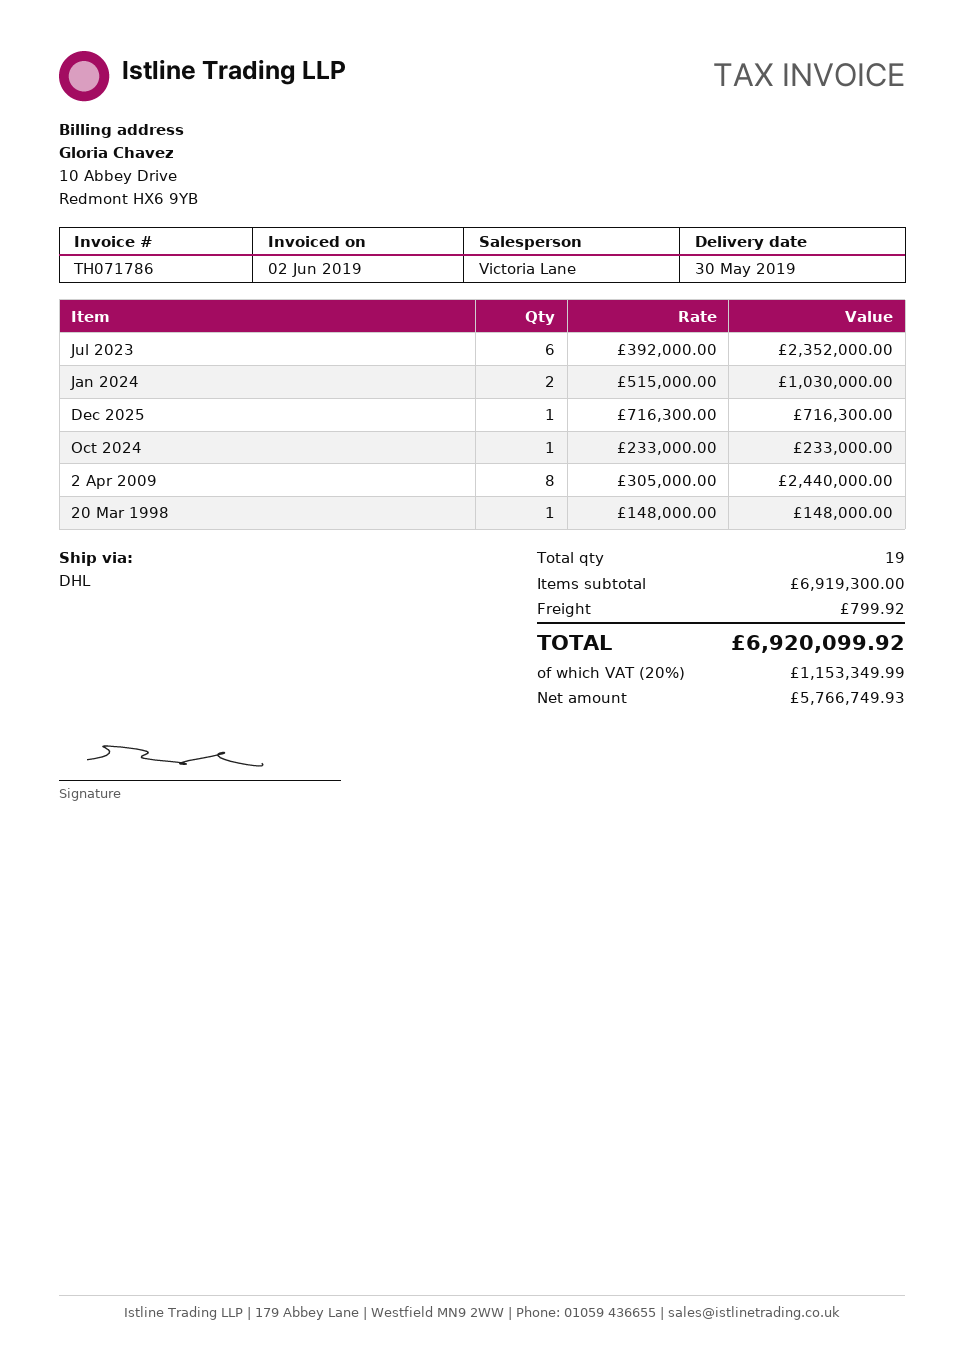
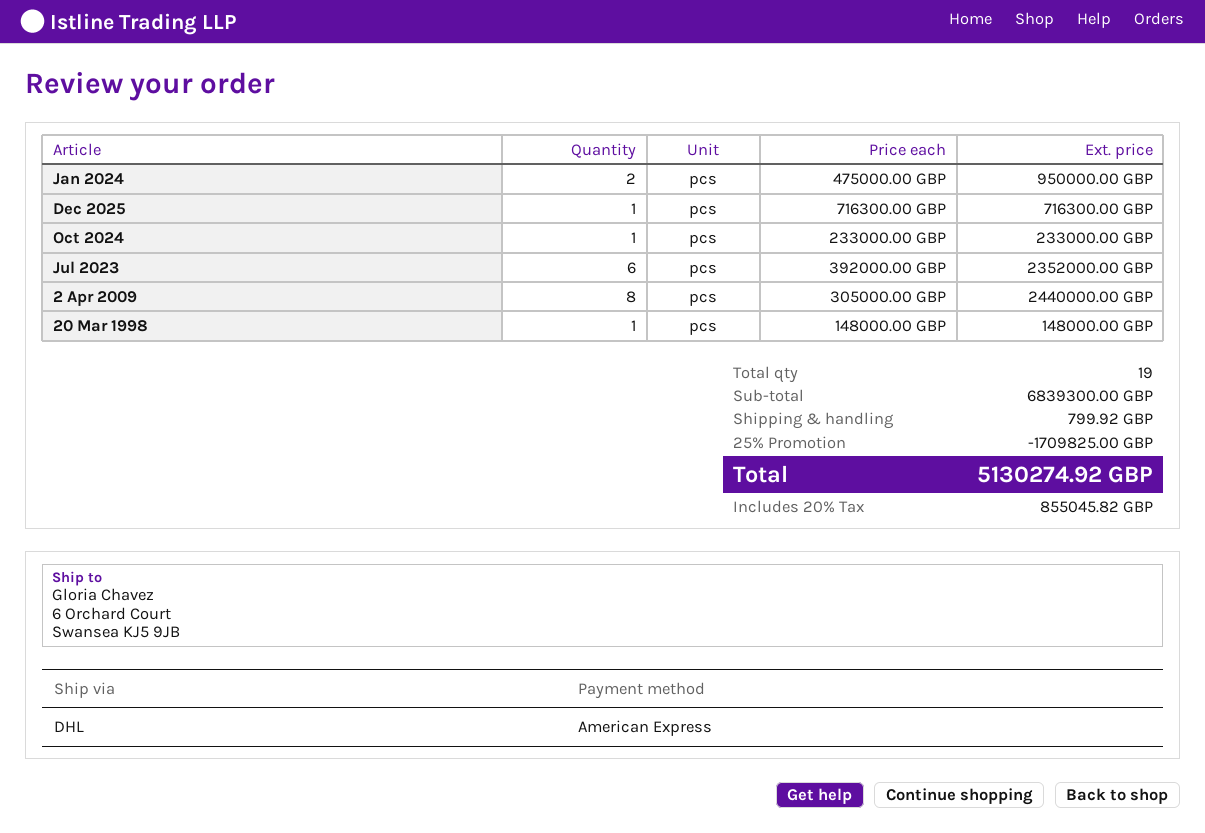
Jan 2024: 2 x 515000.00 = 1030000.00 -> 2 x 475000.00 = 950000.00
subtotal: 6919300.00 -> 6839300.00
discount: none -> 25% = 1709825.00
tax: 20% = 1153349.99 -> 20% = 855045.82
total: 6920099.92 -> 5130274.92

